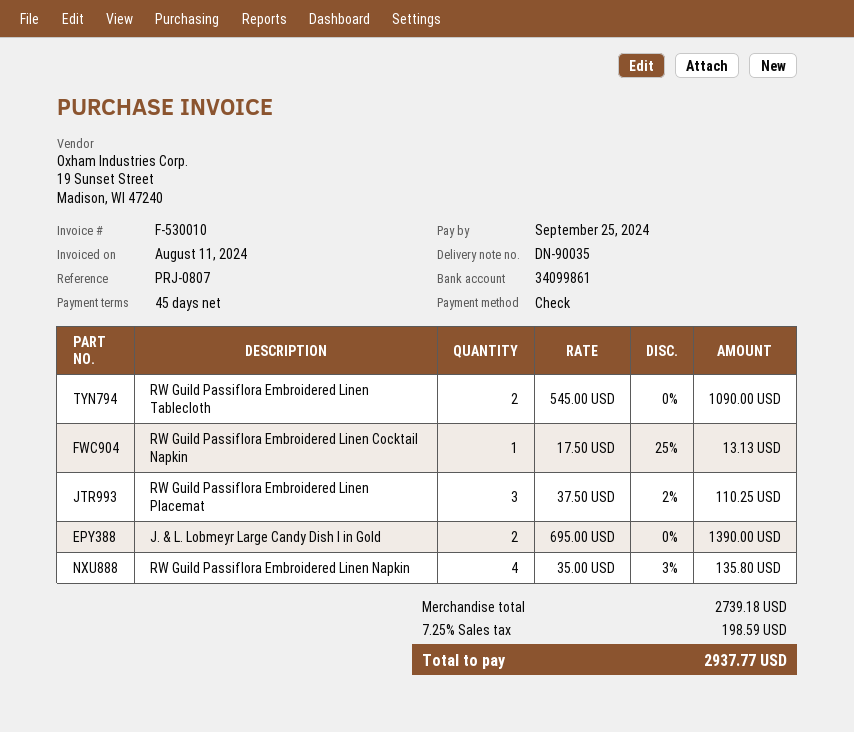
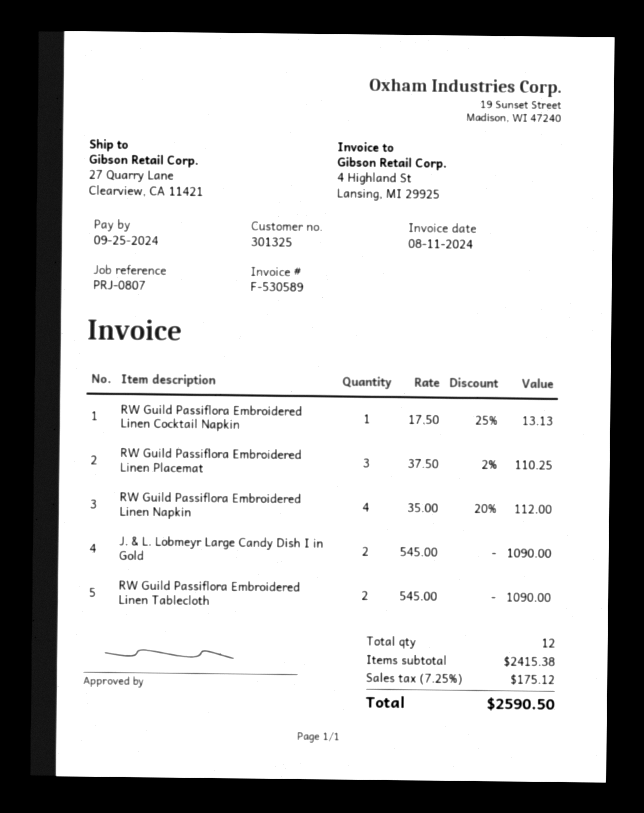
invoice number: F-530010 -> F-530589
J. & L. Lobmeyr Large Candy Dish I in Gold: 2 x 695.00 = 1390.00 -> 2 x 545.00 = 1090.00
RW Guild Passiflora Embroidered Linen Napkin: 4 x 35.00 - 3% = 135.80 -> 4 x 35.00 - 20% = 112.00
subtotal: 2739.18 -> 2415.38
tax: 7.25% = 198.59 -> 7.25% = 175.12
total: 2937.77 -> 2590.50

